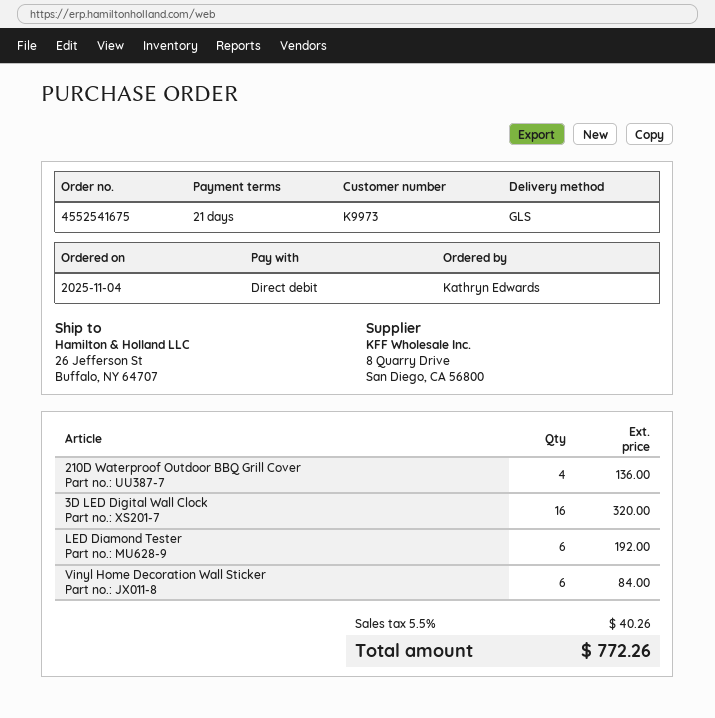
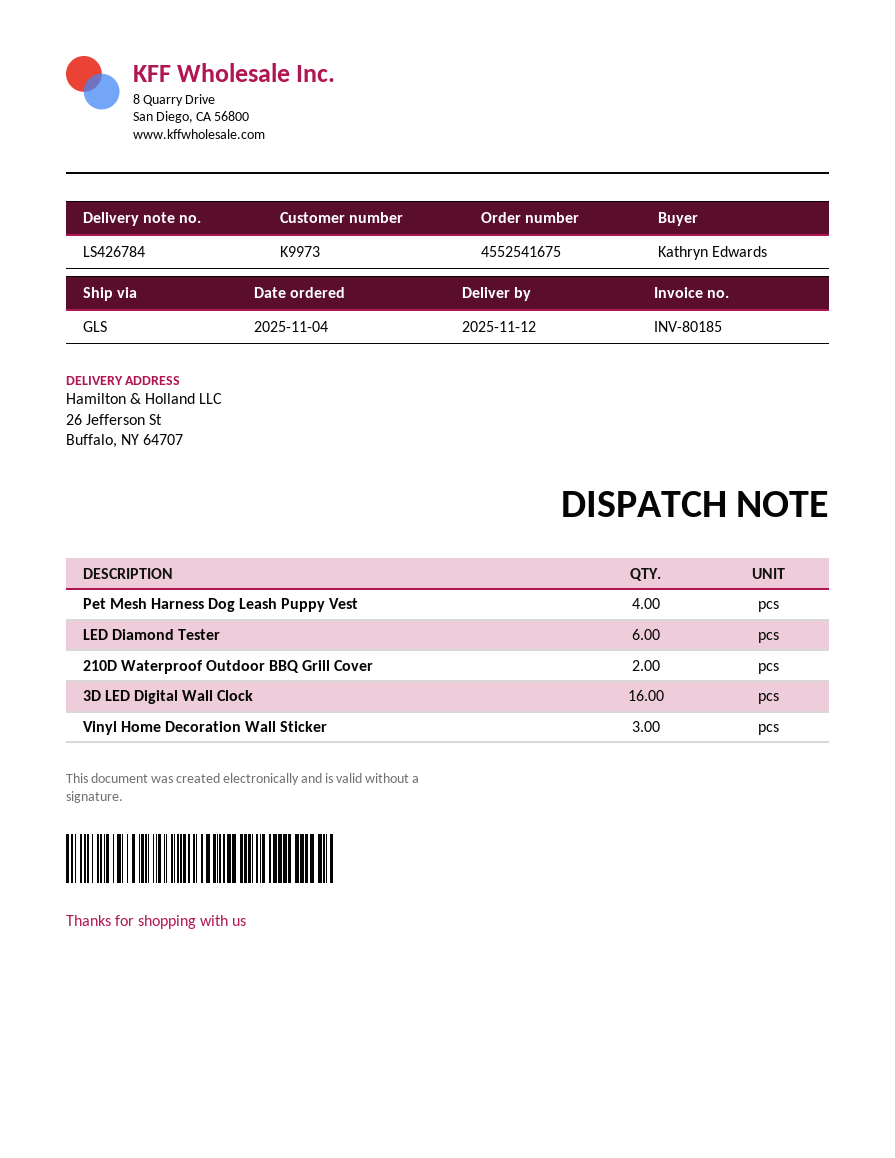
210D Waterproof Outdoor BBQ Grill Cover: 4 -> 2
Vinyl Home Decoration Wall Sticker: 6 -> 3
Pet Mesh Harness Dog Leash Puppy Vest: none -> 4

